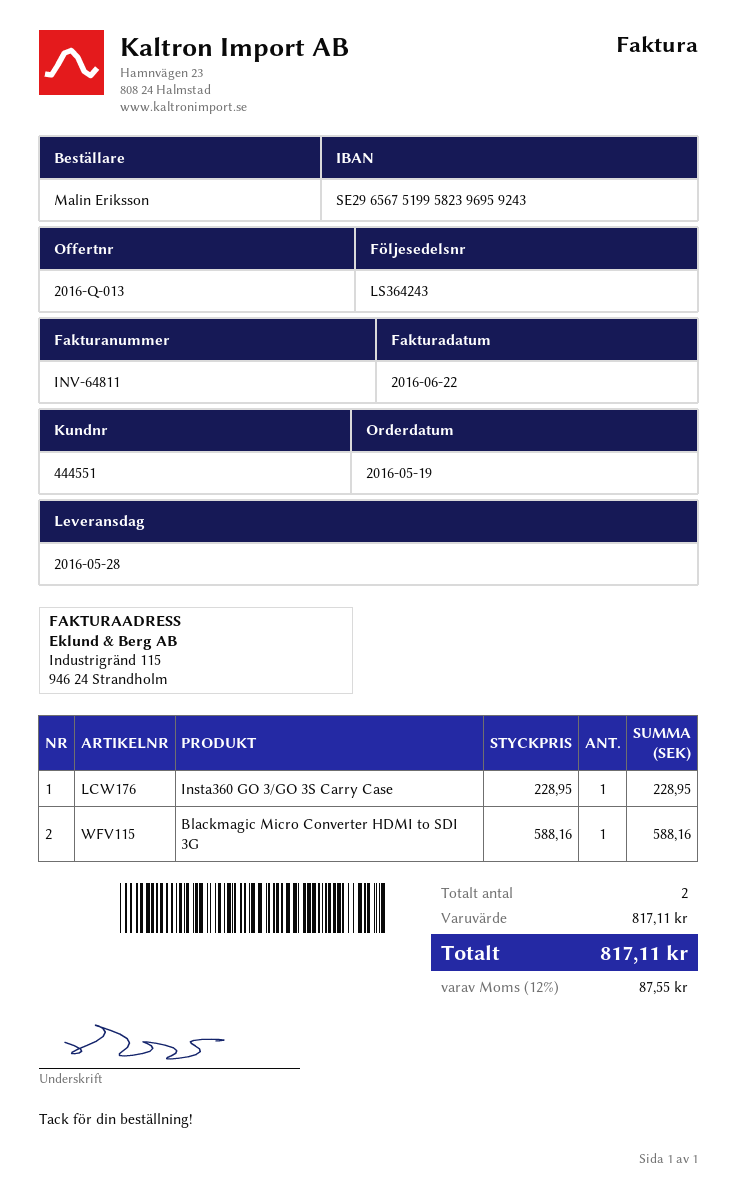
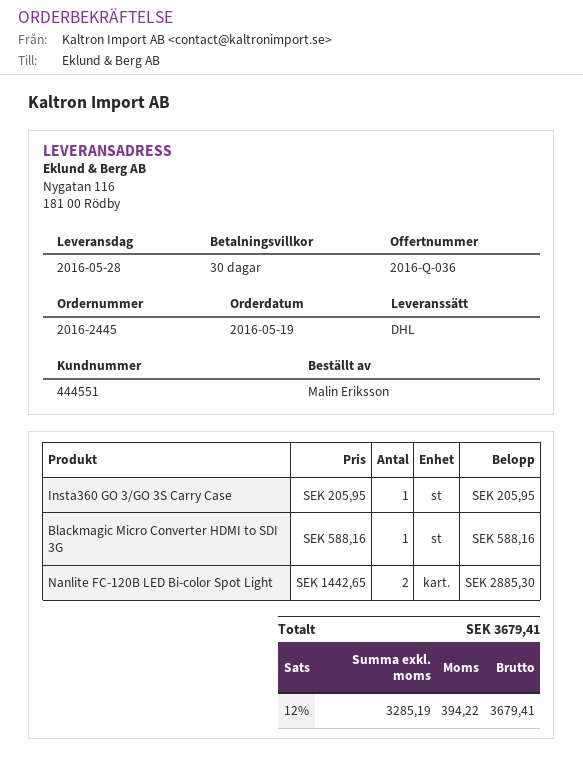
quote number: 2016-Q-013 -> 2016-Q-036
Insta360 GO 3/GO 3S Carry Case: 1 x 228.95 = 228.95 -> 1 x 205.95 = 205.95
Nanlite FC-120B LED Bi-color Spot Light: none -> 2 x 1442.65 = 2885.30
tax: 12% = 87.55 -> 12% = 394.22
total: 817.11 -> 3679.41

